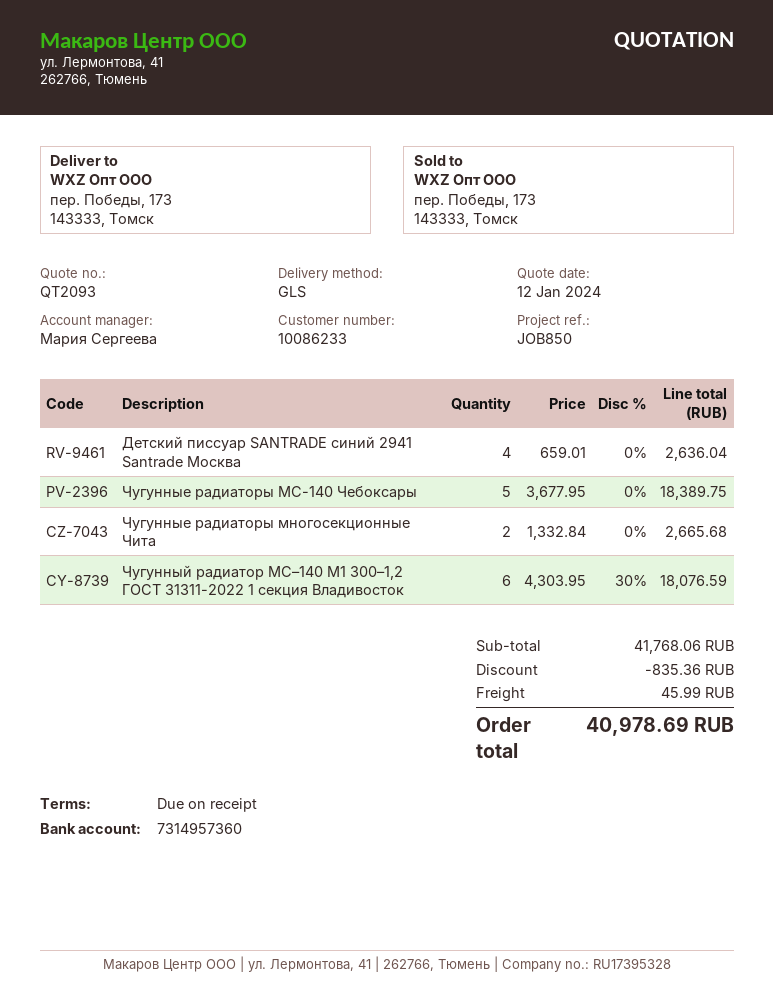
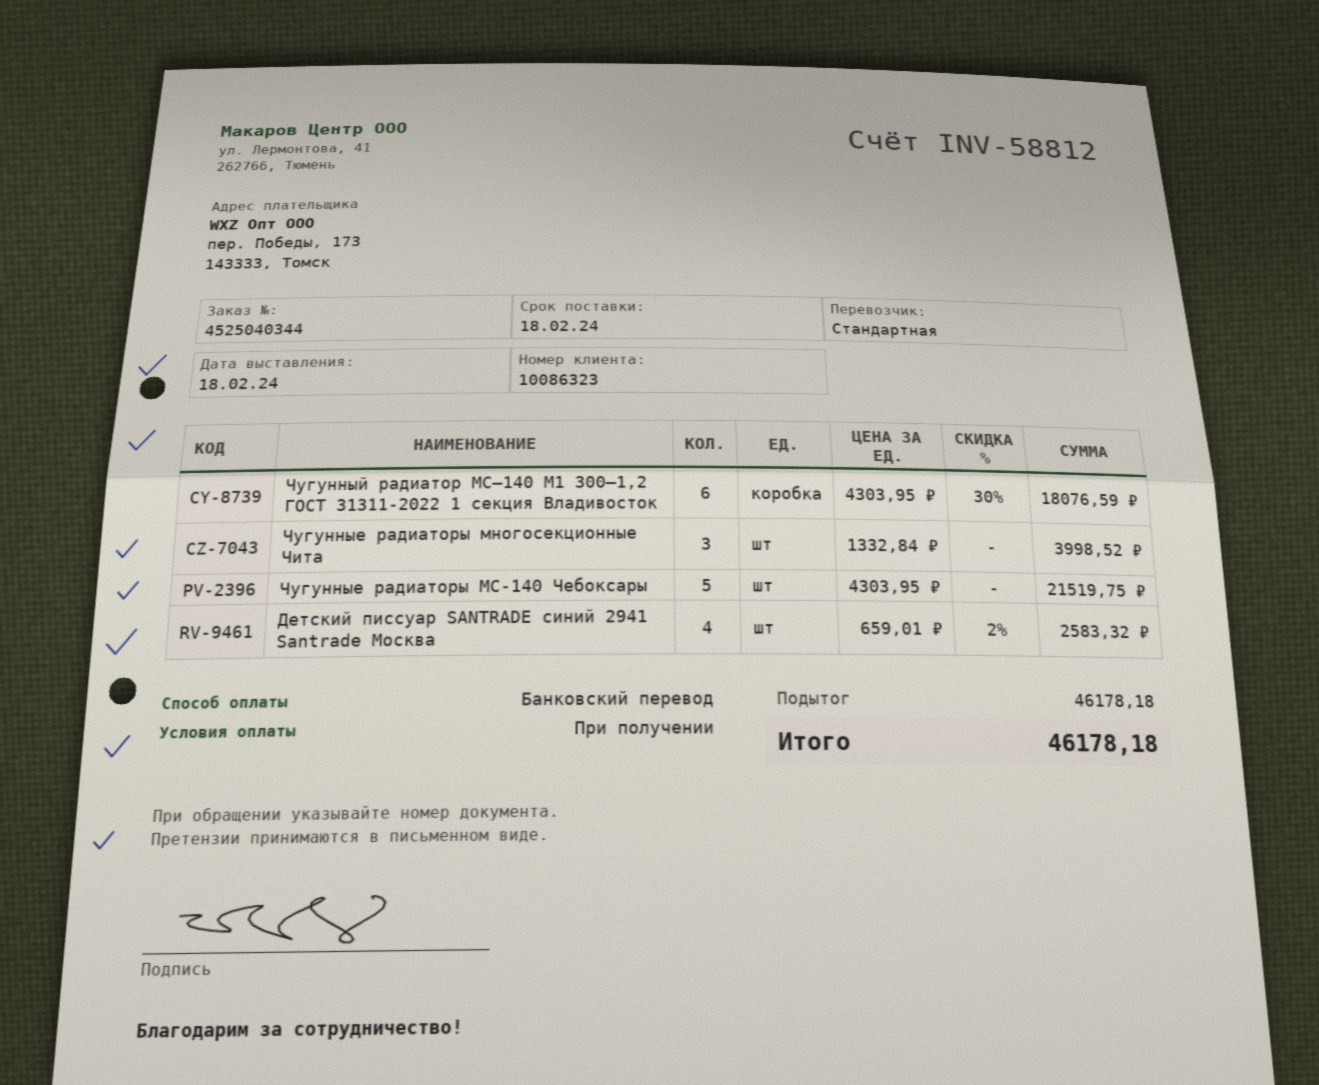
customer number: 10086233 -> 10086323
shipping method: GLS -> standard
Детский писсуар SANTRADE синий 2941 Santrade Москва: 4 x 659.01 = 2636.04 -> 4 x 659.01 - 2% = 2583.32
Чугунные радиаторы МС-140 Чебоксары: 5 x 3677.95 = 18389.75 -> 5 x 4303.95 = 21519.75
Чугунные радиаторы многосекционные Чита: 2 x 1332.84 = 2665.68 -> 3 x 1332.84 = 3998.52
subtotal: 41768.06 -> 46178.18
discount: 835.36 -> none
shipping: 45.99 -> none
total: 40978.69 -> 46178.18

